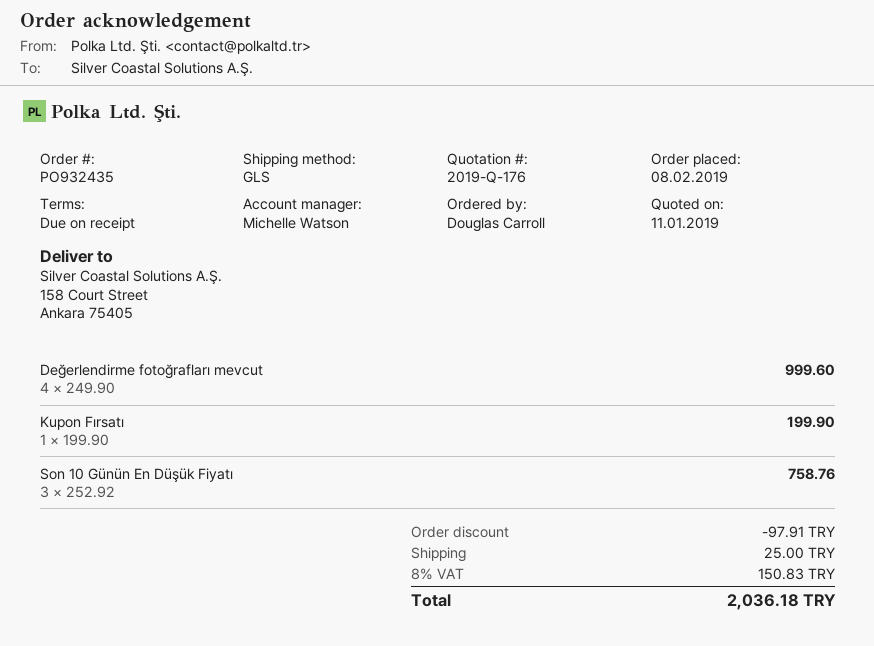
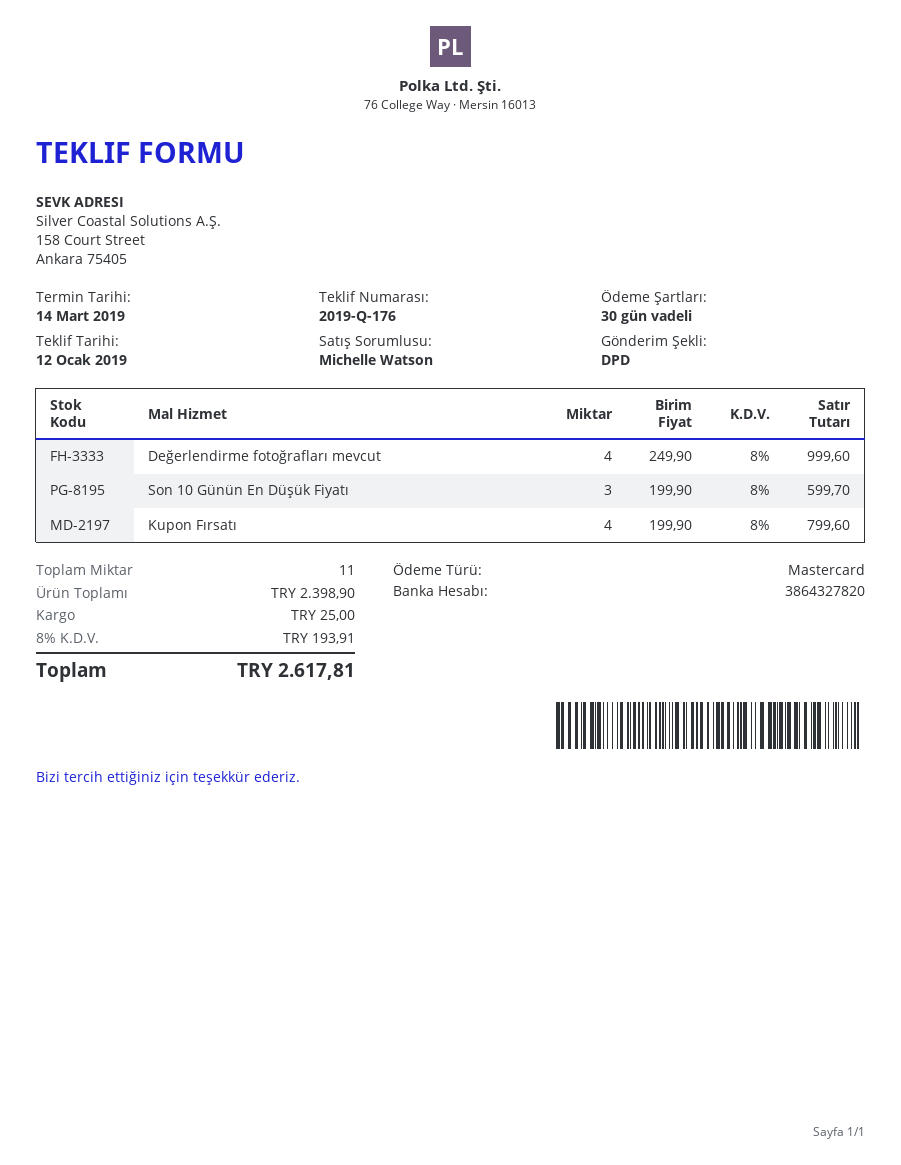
quote date: 2019-01-11 -> 2019-01-12
payment terms: on receipt -> 30 days
shipping method: GLS -> DPD
Kupon Fırsatı: 1 x 199.90 = 199.90 -> 4 x 199.90 = 799.60
Son 10 Günün En Düşük Fiyatı: 3 x 252.92 = 758.76 -> 3 x 199.90 = 599.70
discount: 97.91 -> none
tax: 8% = 150.83 -> 8% = 193.91
total: 2036.18 -> 2617.81

